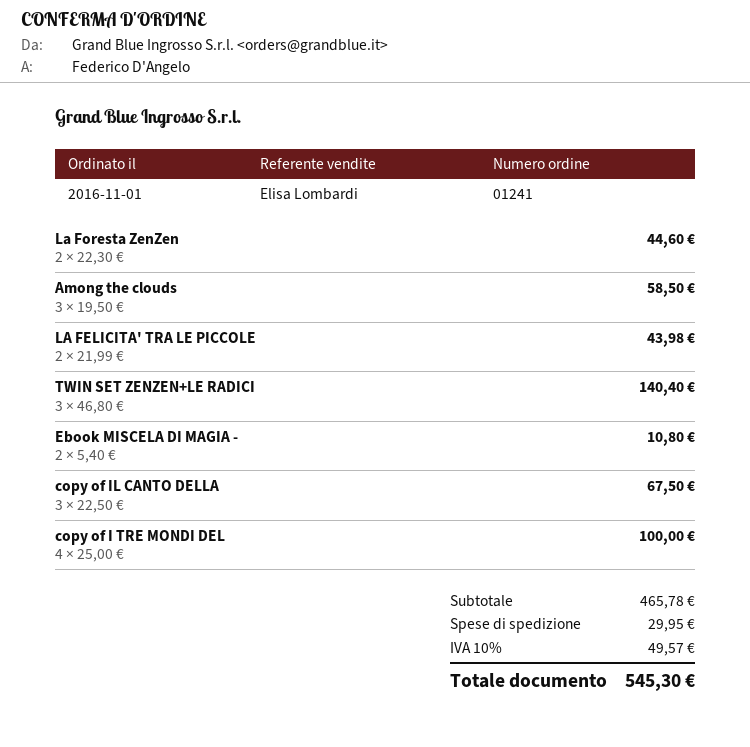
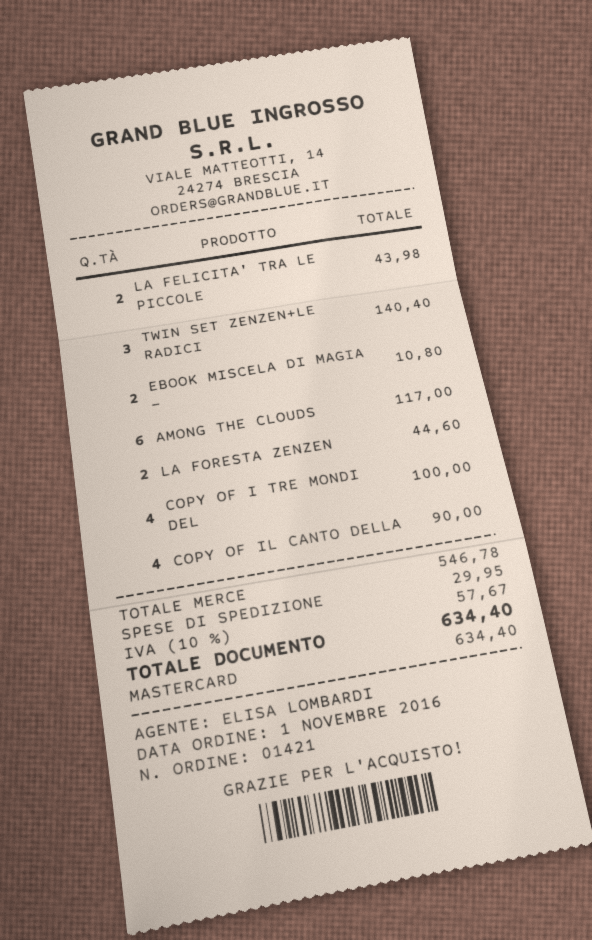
order number: 01241 -> 01421
Among the clouds: 3 for 58.50 -> 6 for 117.00
copy of IL CANTO DELLA: 3 for 67.50 -> 4 for 90.00
subtotal: 465.78 -> 546.78
tax: 10% = 49.57 -> 10% = 57.67
total: 545.30 -> 634.40

